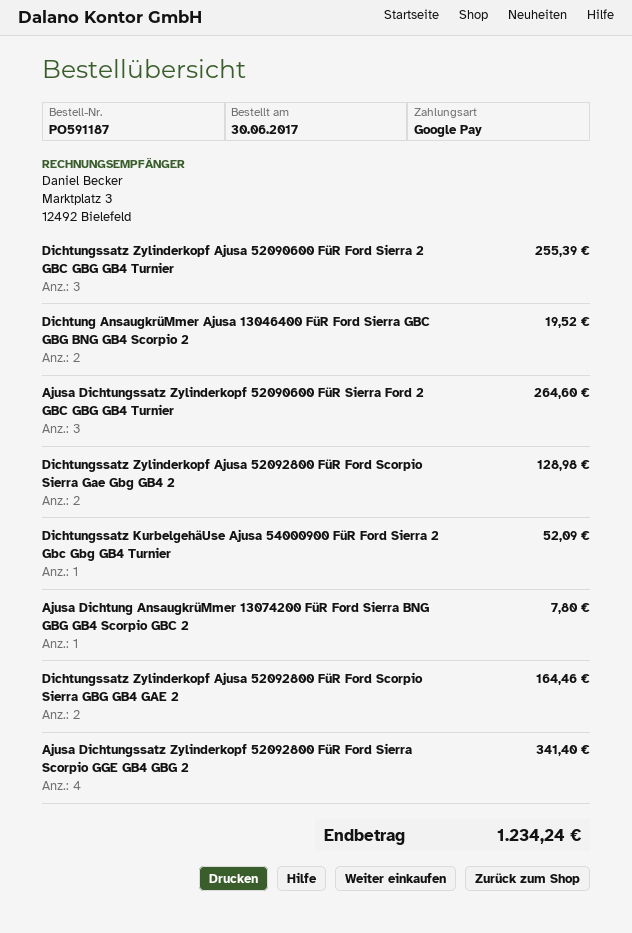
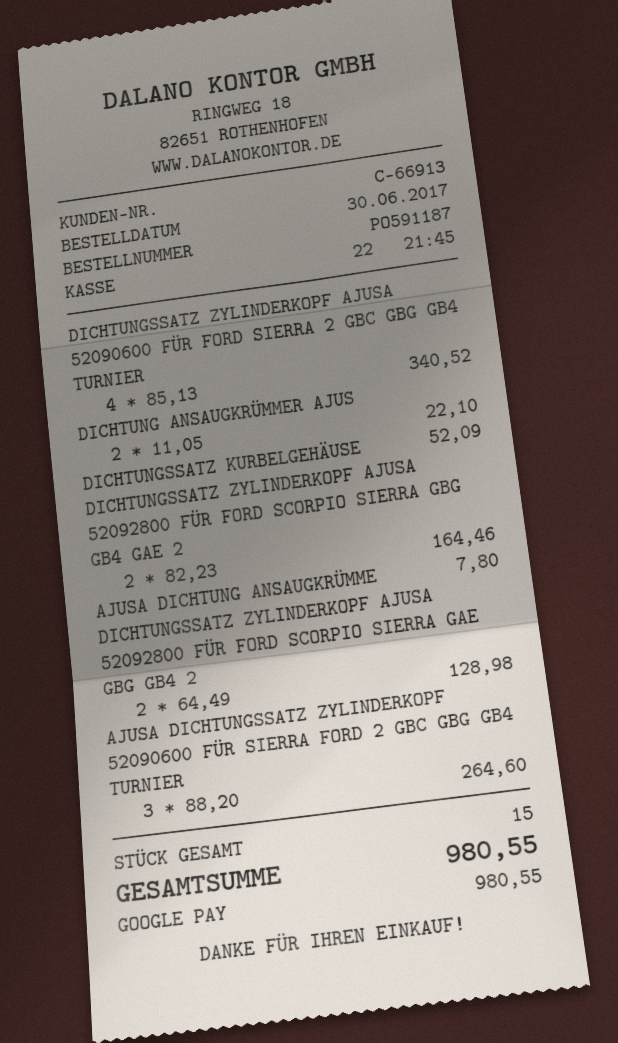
Dichtungssatz Zylinderkopf Ajusa 52090600 FüR Ford Sierra 2 GBC GBG GB4 Turnier: 3 for 255.39 -> 4 for 340.52
Dichtung AnsaugkrüMmer Ajusa 13046400 FüR Ford Sierra GBC GBG BNG GB4 Scorpio 2: 2 for 19.52 -> 2 for 22.10
Ajusa Dichtungssatz Zylinderkopf 52092800 FüR Ford Sierra Scorpio GGE GB4 GBG 2: 4 for 341.40 -> none
total: 1234.24 -> 980.55

